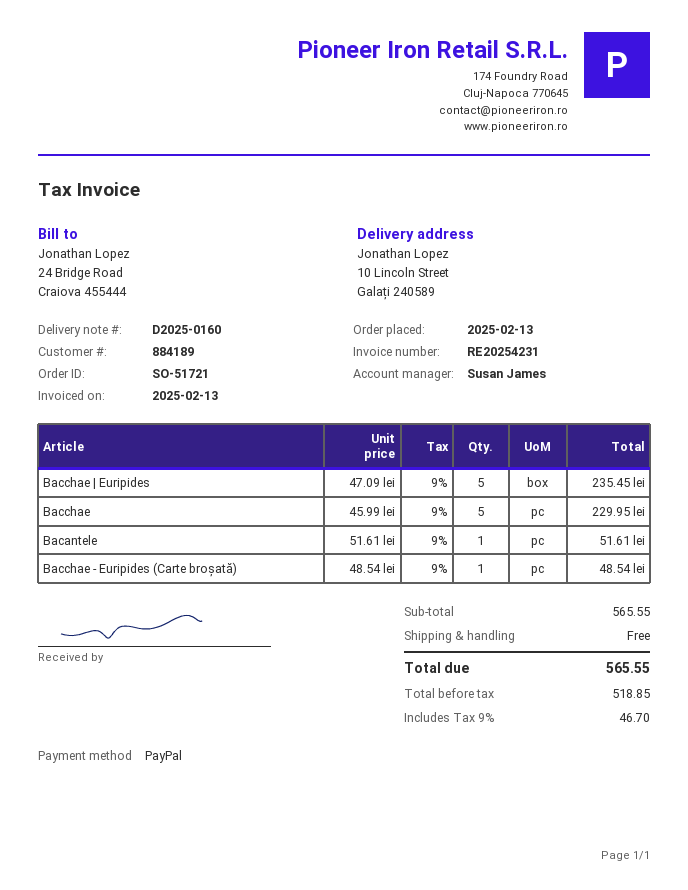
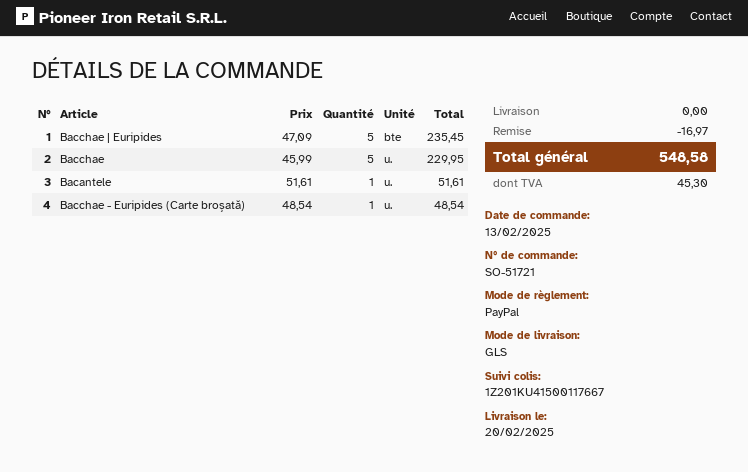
discount: none -> 16.97
tax: 46.70 -> 45.30
total: 565.55 -> 548.58

